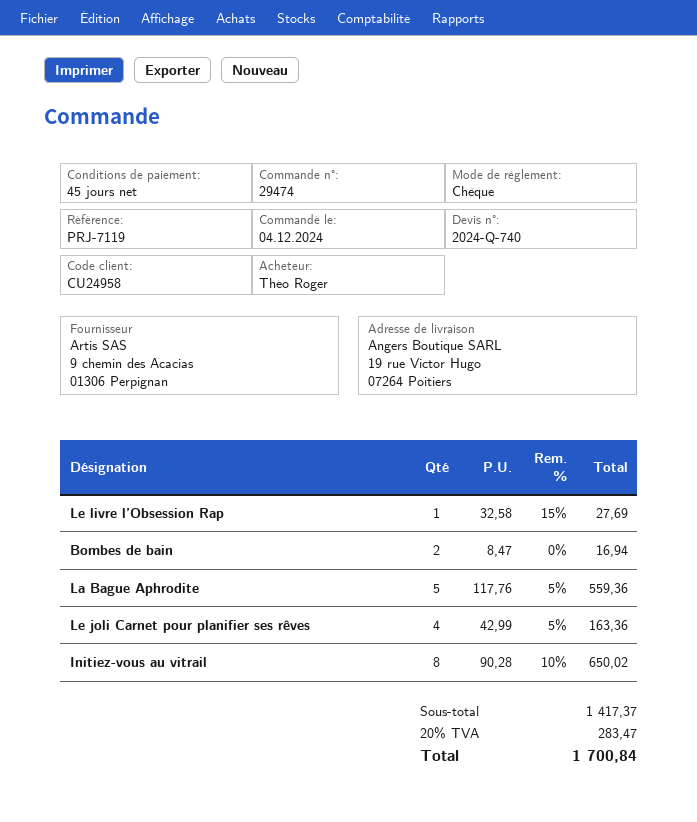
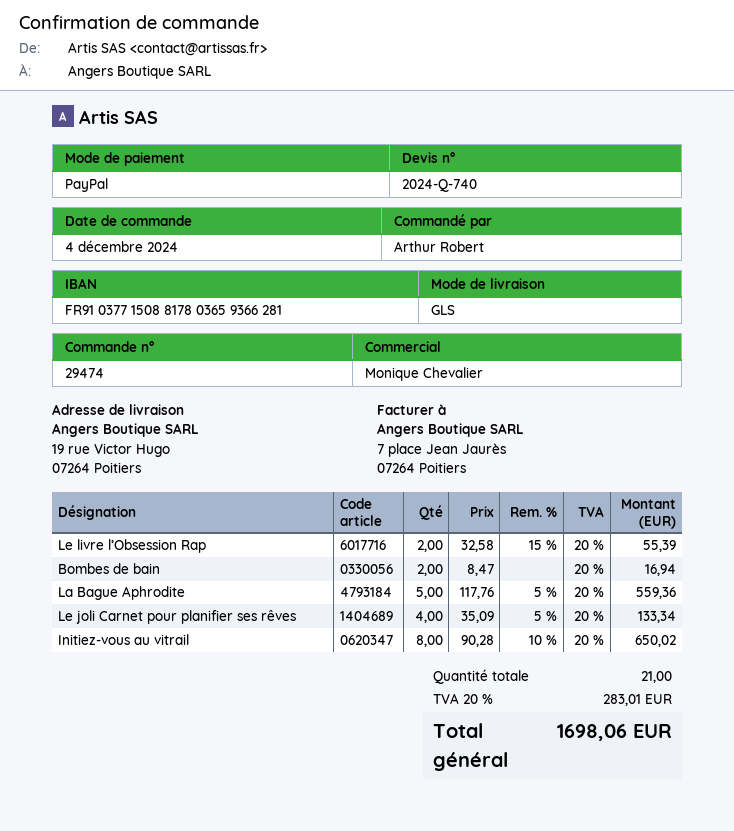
ordered by: Théo Roger -> Arthur Robert
payment method: cheque -> PayPal
Le livre l’Obsession Rap: 1 x 32.58 - 15% = 27.69 -> 2 x 32.58 - 15% = 55.39
Le joli Carnet pour planifier ses rêves: 4 x 42.99 - 5% = 163.36 -> 4 x 35.09 - 5% = 133.34
tax: 20% = 283.47 -> 20% = 283.01
total: 1700.84 -> 1698.06

